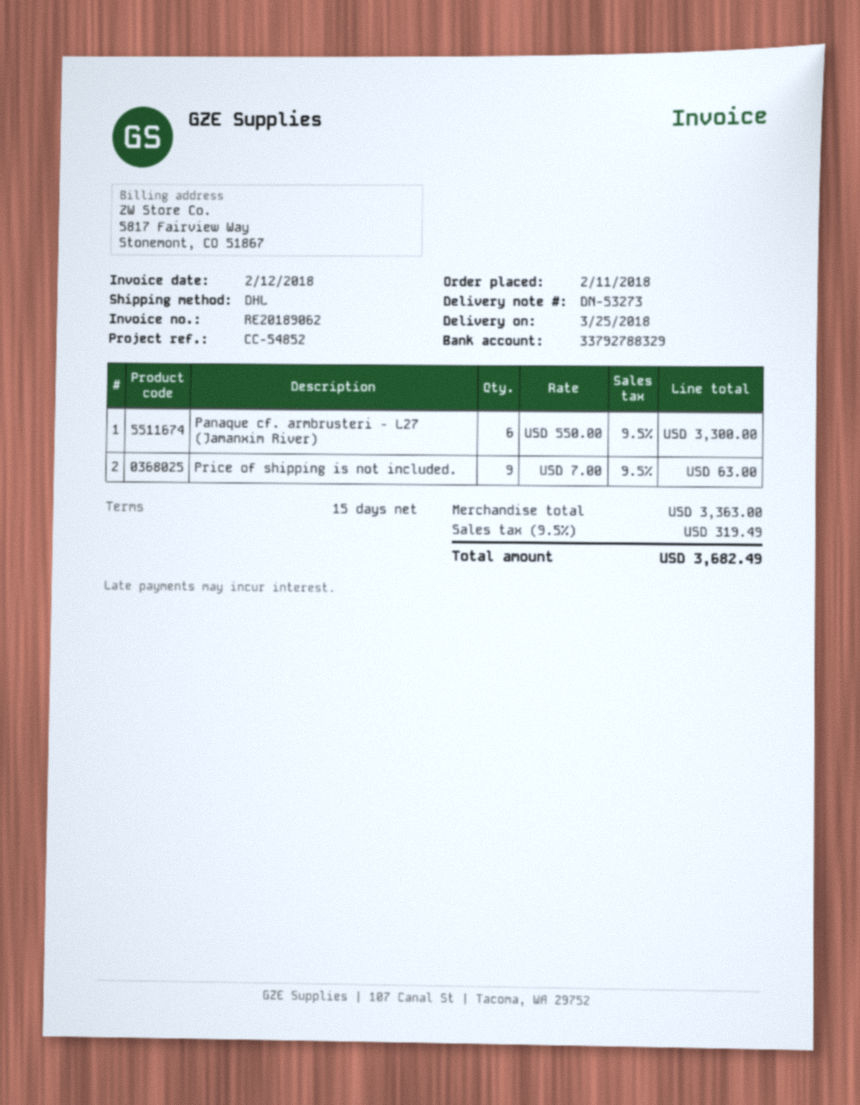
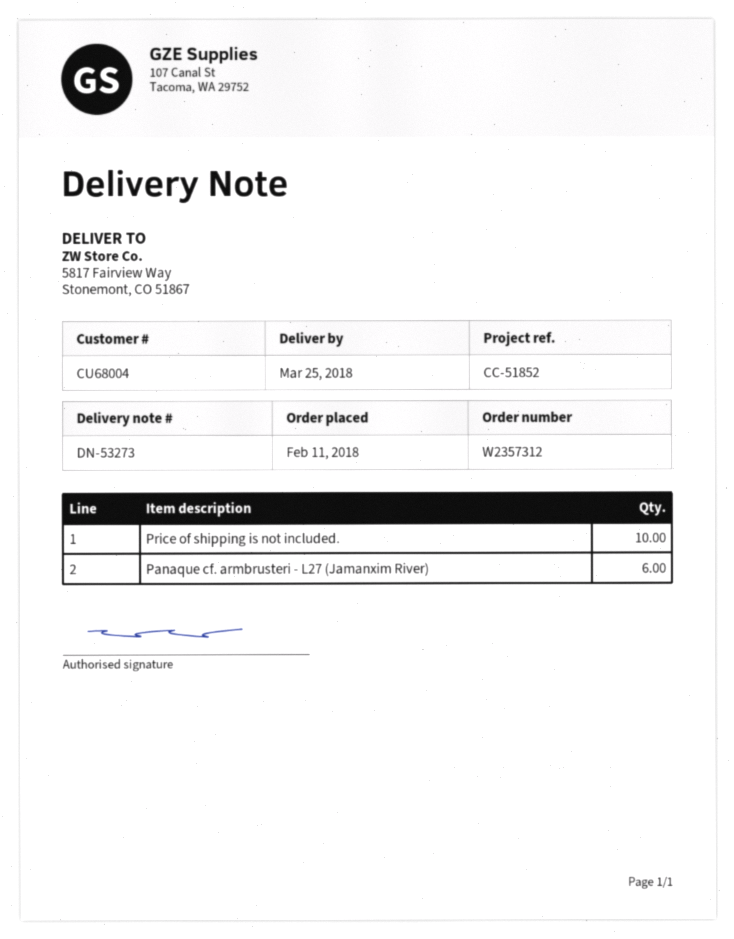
reference: CC-54852 -> CC-51852
Price of shipping is not included.: 9 -> 10

